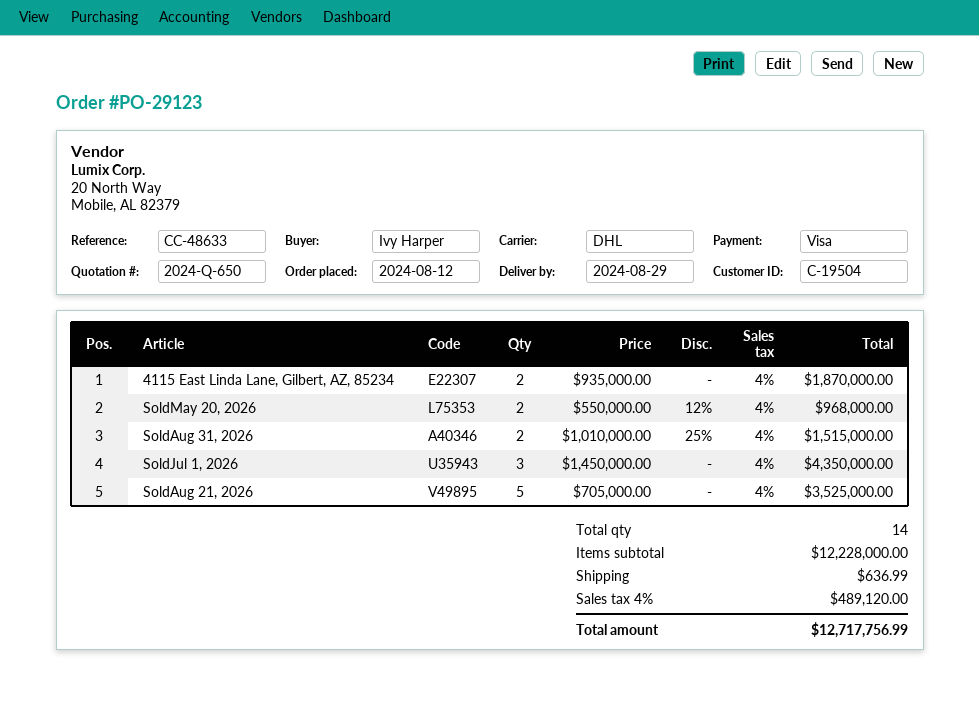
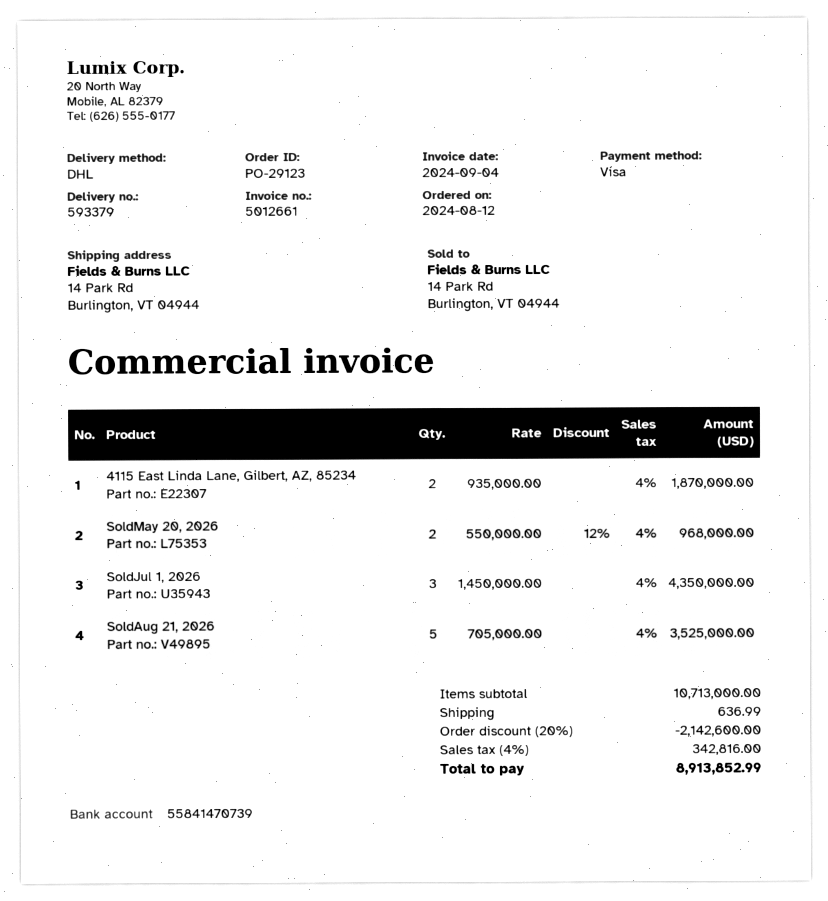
SoldAug 31, 2026: 2 x 1010000.00 - 25% = 1515000.00 -> none
subtotal: 12228000.00 -> 10713000.00
discount: none -> 20% = 2142600.00
tax: 4% = 489120.00 -> 4% = 342816.00
total: 12717756.99 -> 8913852.99

